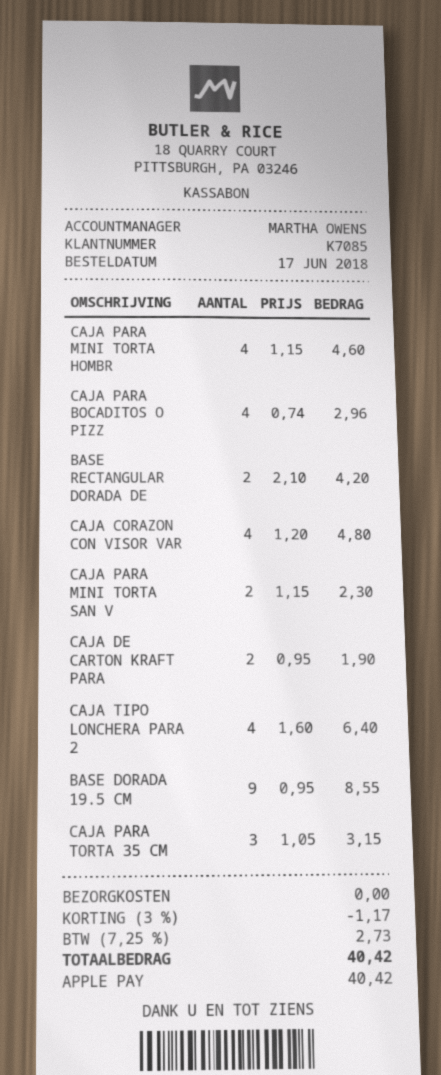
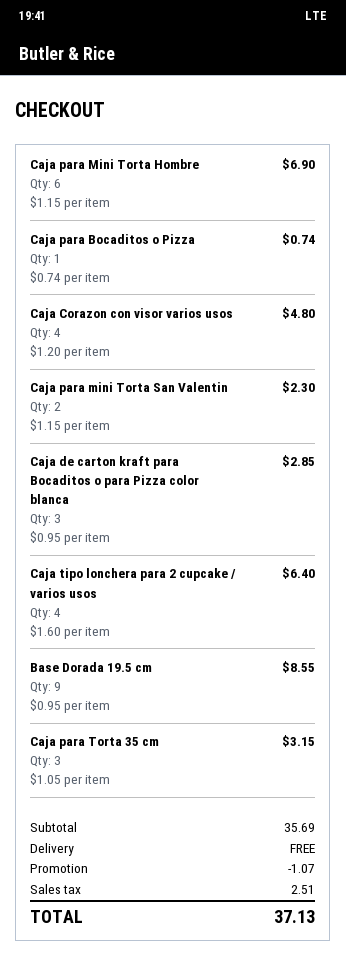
CAJA PARA MINI TORTA HOMBR: 4 x 1.15 = 4.60 -> 6 x 1.15 = 6.90
CAJA PARA BOCADITOS O PIZZ: 4 x 0.74 = 2.96 -> 1 x 0.74 = 0.74
BASE RECTANGULAR DORADA DE: 2 x 2.10 = 4.20 -> none
CAJA DE CARTON KRAFT PARA: 2 x 0.95 = 1.90 -> 3 x 0.95 = 2.85
discount: 1.17 -> 1.07
tax: 2.73 -> 2.51
total: 40.42 -> 37.13

